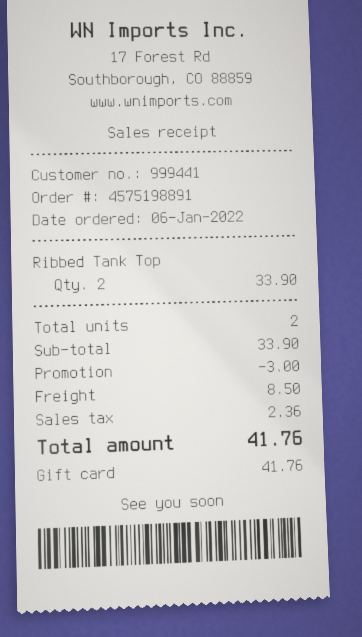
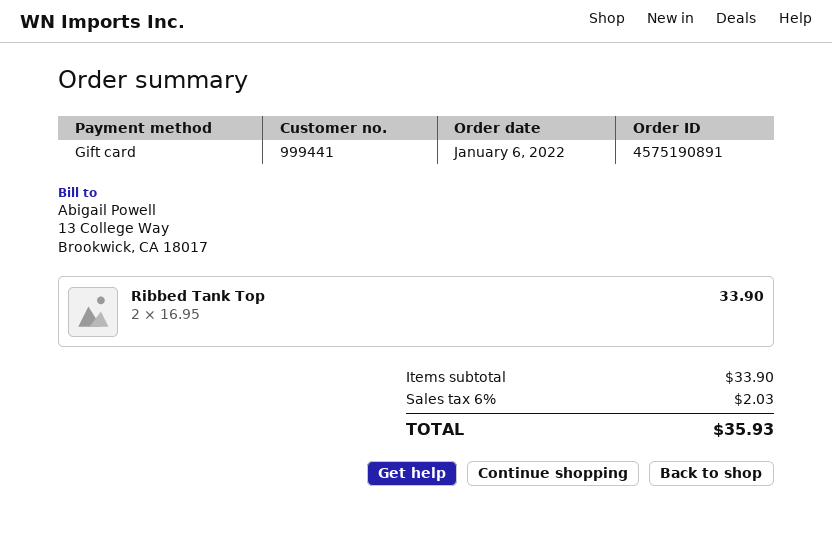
order number: 4575198891 -> 4575190891
discount: 3.00 -> none
shipping: 8.50 -> none
tax: 2.36 -> 2.03
total: 41.76 -> 35.93

